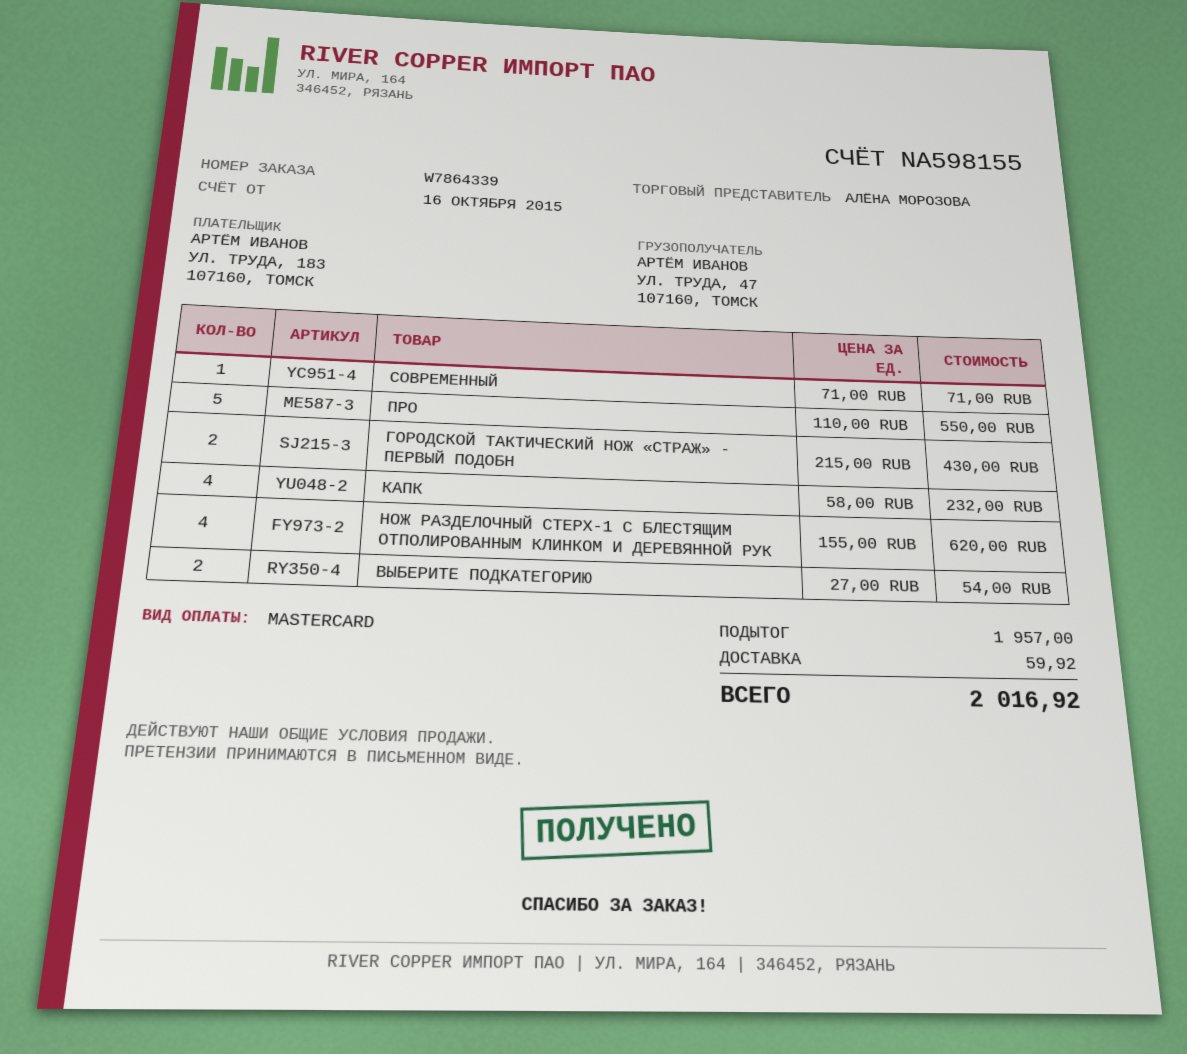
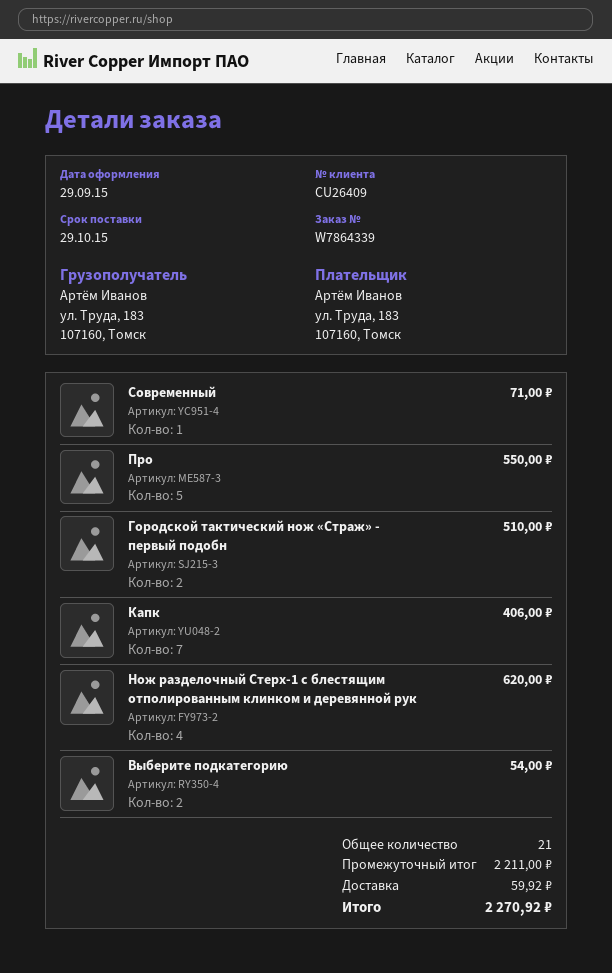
ship to: УЛ. ТРУДА, 47, 107160, ТОМСК -> ул. Труда, 183, 107160, Томск
ГОРОДСКОЙ ТАКТИЧЕСКИЙ НОЖ «СТРАЖ» - ПЕРВЫЙ ПОДОБН: 2 for 430.00 -> 2 for 510.00
КАПК: 4 for 232.00 -> 7 for 406.00
subtotal: 1957.00 -> 2211.00
total: 2016.92 -> 2270.92

